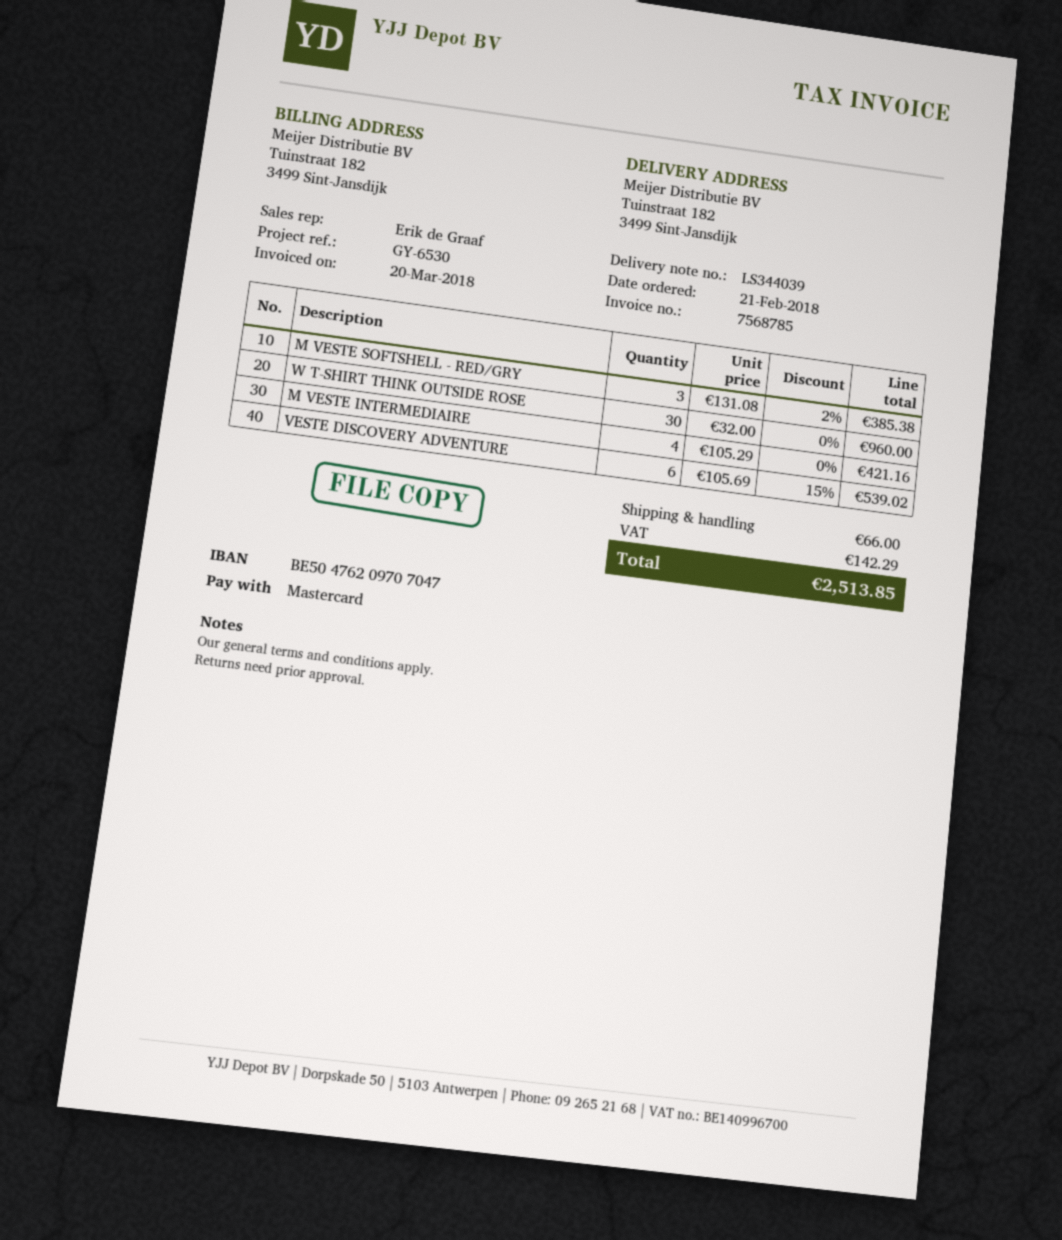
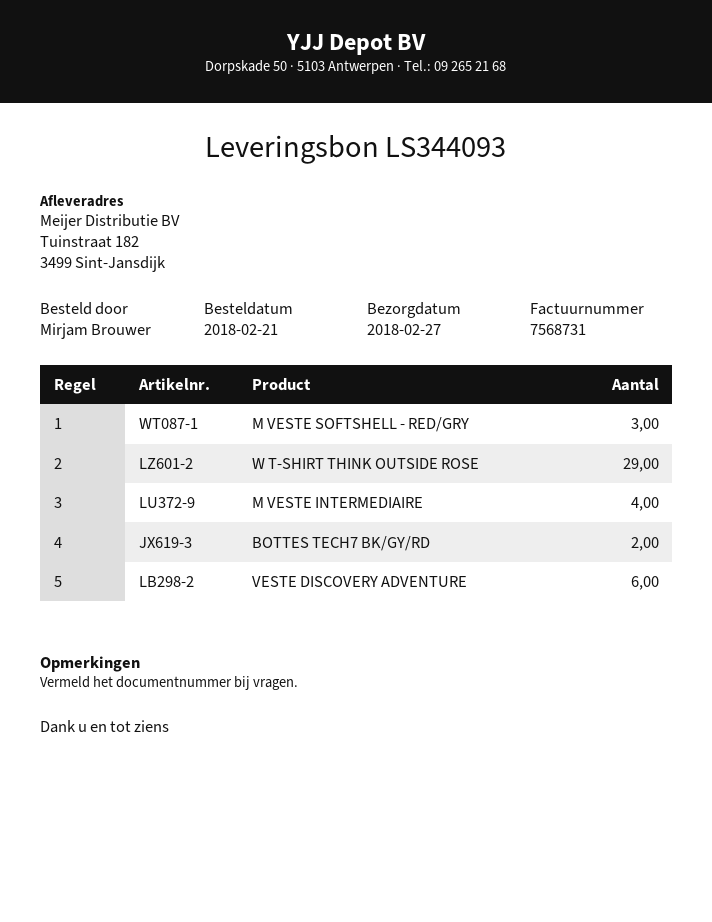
delivery note number: LS344039 -> LS344093
invoice number: 7568785 -> 7568731
W T-SHIRT THINK OUTSIDE ROSE: 30 -> 29
BOTTES TECH7 BK/GY/RD: none -> 2

